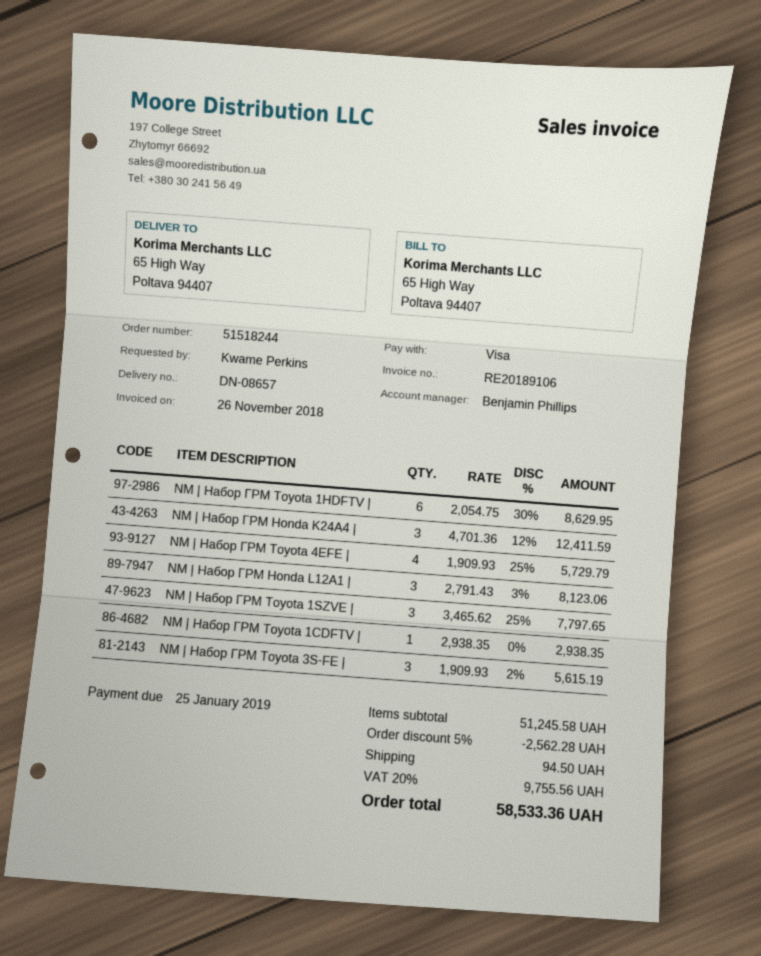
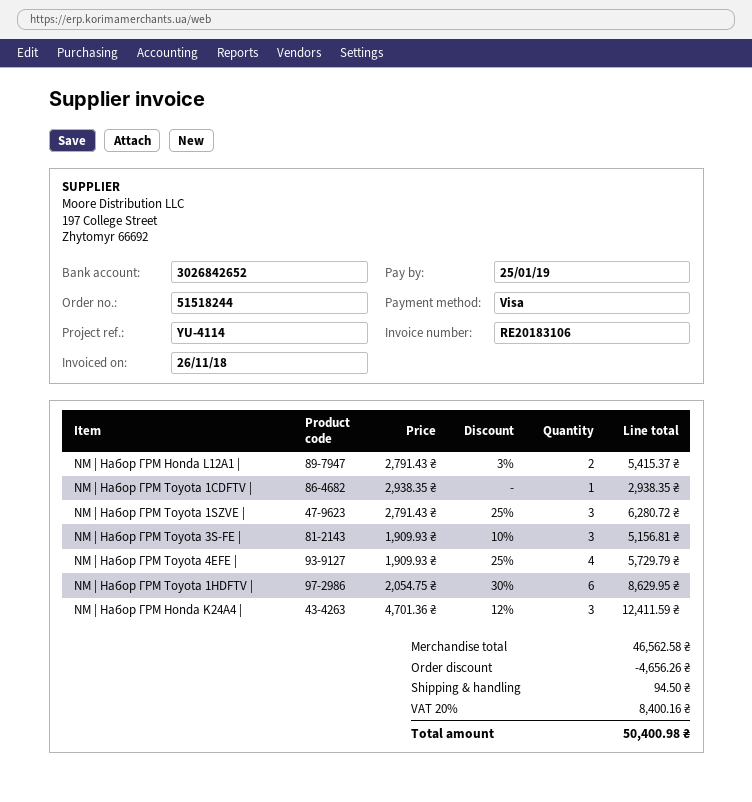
invoice number: RE20189106 -> RE20183106
NM | Набор ГРМ Honda L12A1 |: 3 x 2791.43 - 3% = 8123.06 -> 2 x 2791.43 - 3% = 5415.37
NM | Набор ГРМ Toyota 1SZVE |: 3 x 3465.62 - 25% = 7797.65 -> 3 x 2791.43 - 25% = 6280.72
NM | Набор ГРМ Toyota 3S-FE |: 3 x 1909.93 - 2% = 5615.19 -> 3 x 1909.93 - 10% = 5156.81
subtotal: 51245.58 -> 46562.58
discount: 2562.28 -> 4656.26
tax: 20% = 9755.56 -> 20% = 8400.16
total: 58533.36 -> 50400.98

